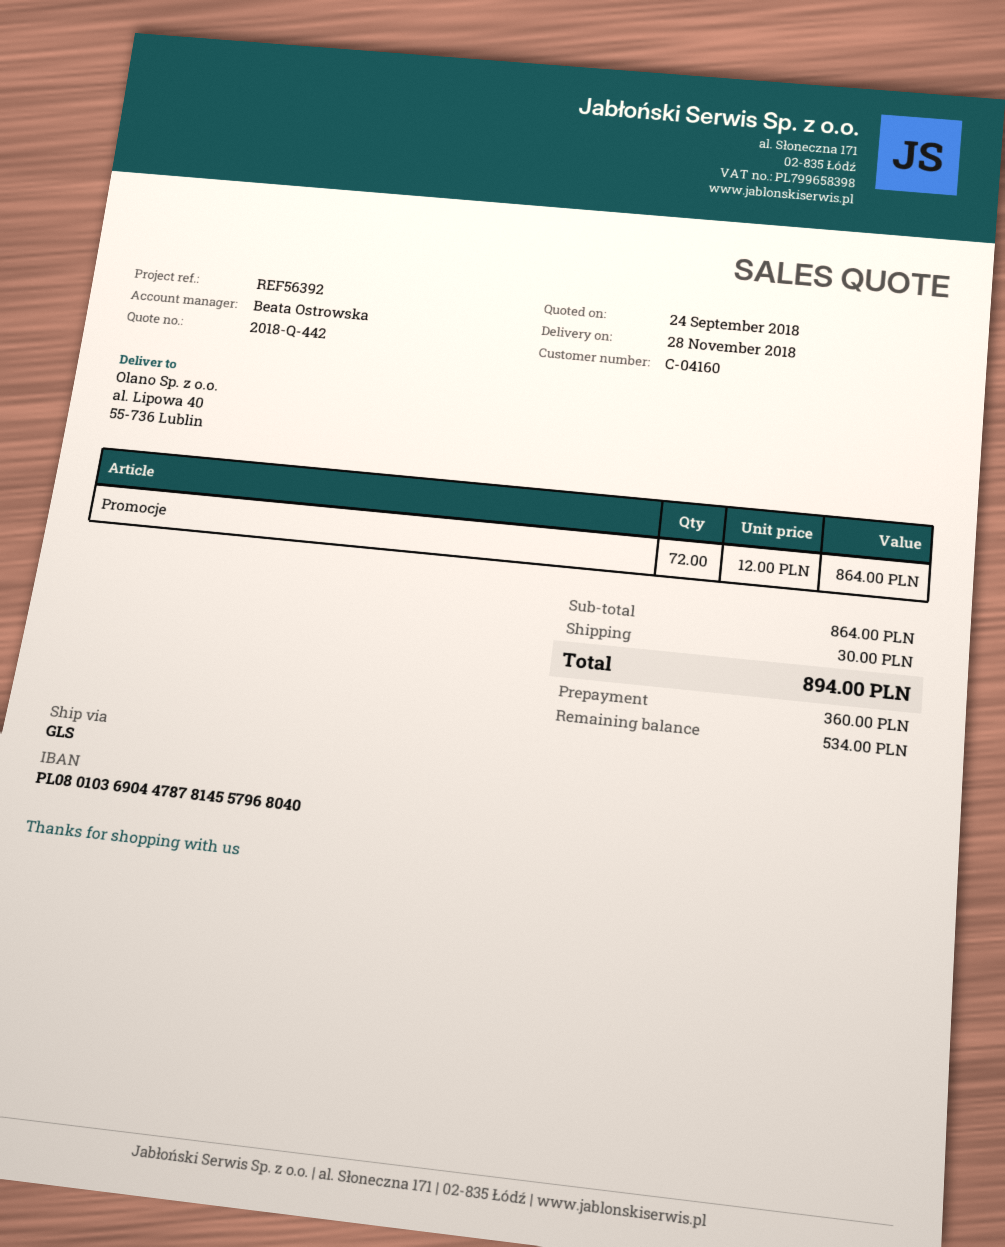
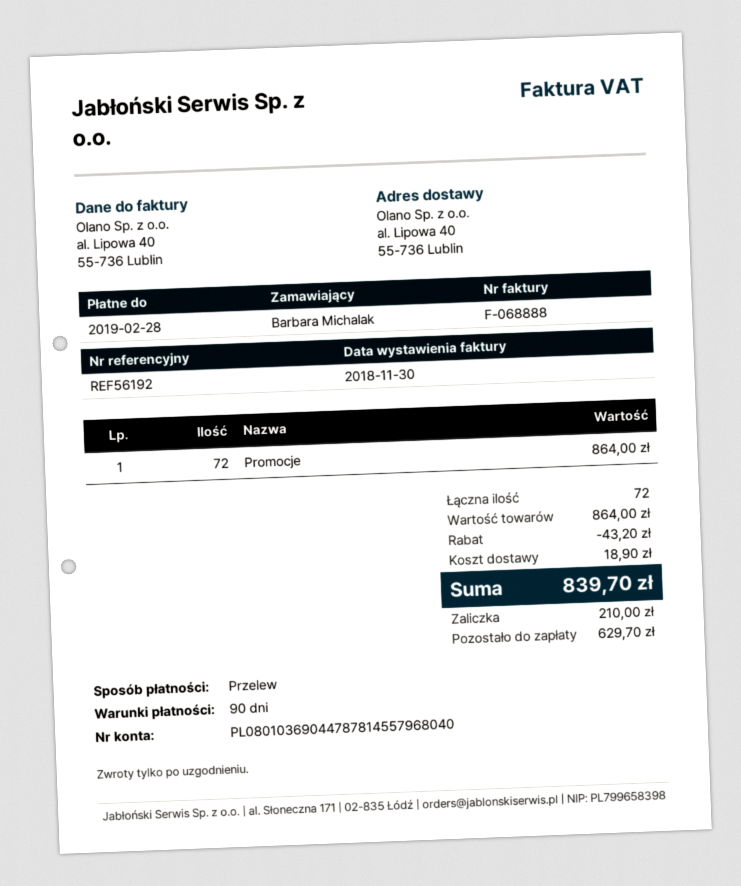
reference: REF56392 -> REF56192
discount: none -> 43.20
shipping: 30.00 -> 18.90
total: 894.00 -> 839.70
deposit: 360.00 -> 210.00
balance: 534.00 -> 629.70

